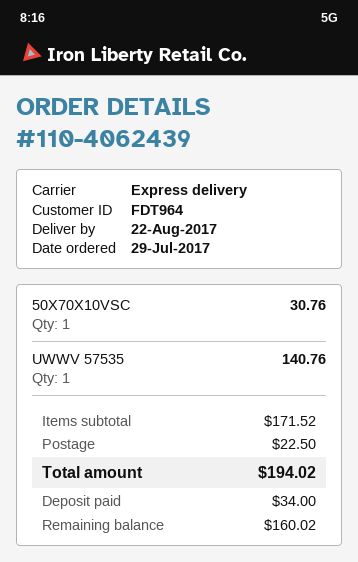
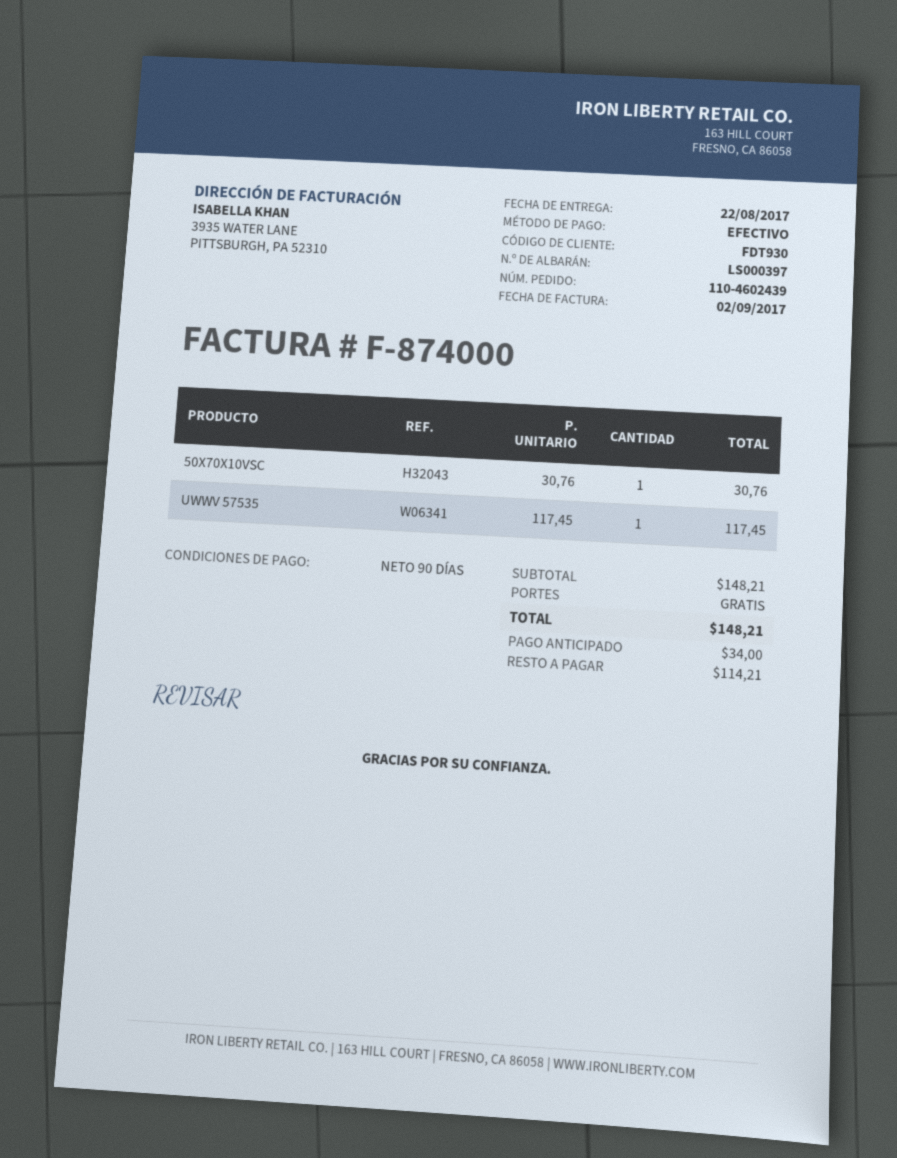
order number: 110-4062439 -> 110-4602439
customer number: FDT964 -> FDT930
UWWV 57535: 1 for 140.76 -> 1 for 117.45
subtotal: 171.52 -> 148.21
shipping: 22.50 -> 0.00
total: 194.02 -> 148.21
balance: 160.02 -> 114.21

